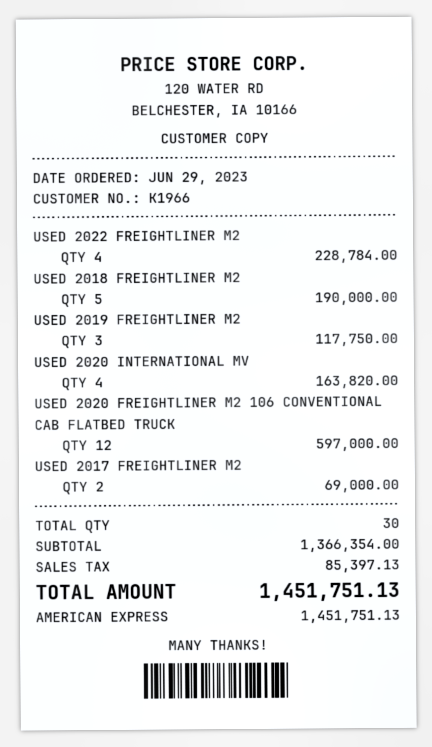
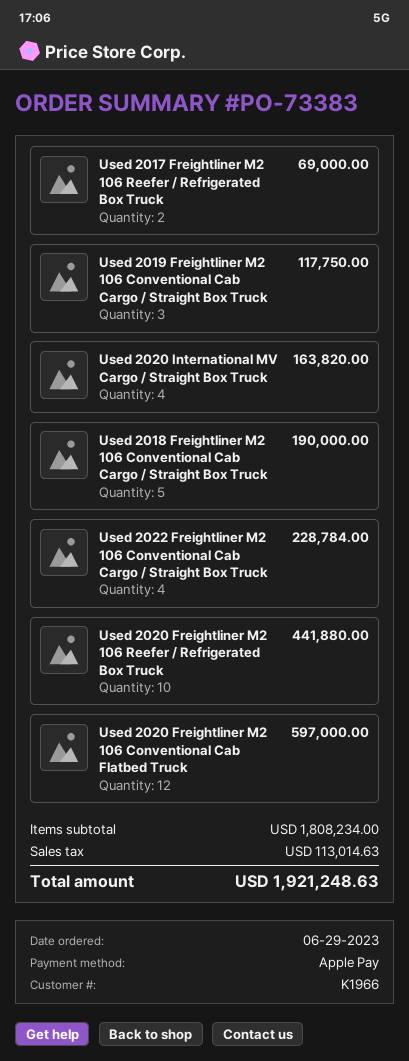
payment method: American Express -> Apple Pay
Used 2020 Freightliner M2 106 Reefer / Refrigerated Box Truck: none -> 10 for 441880.00
subtotal: 1366354.00 -> 1808234.00
tax: 85397.13 -> 113014.63
total: 1451751.13 -> 1921248.63

